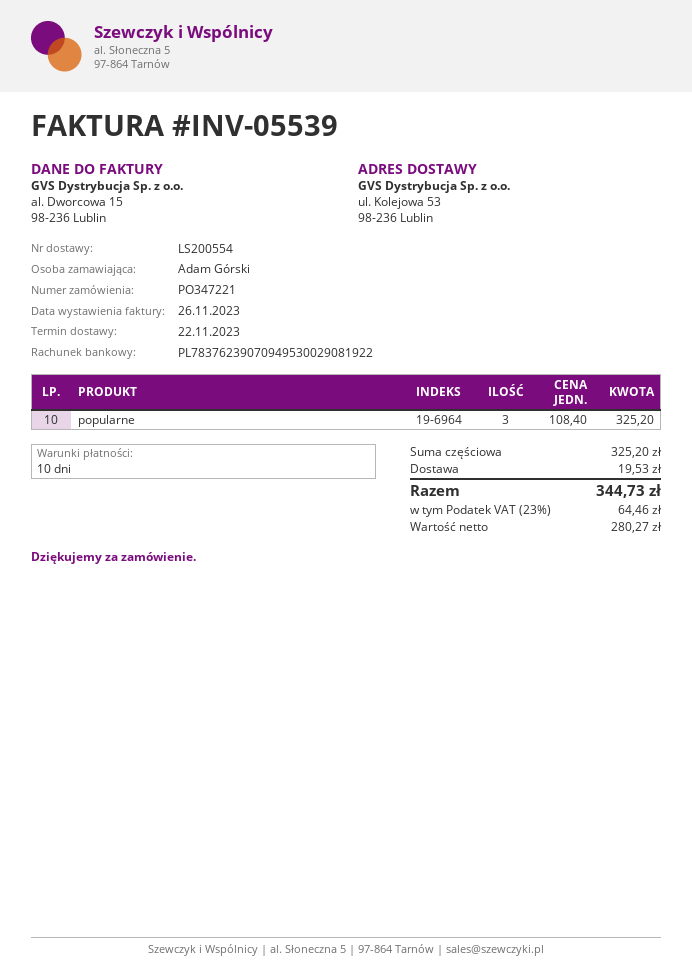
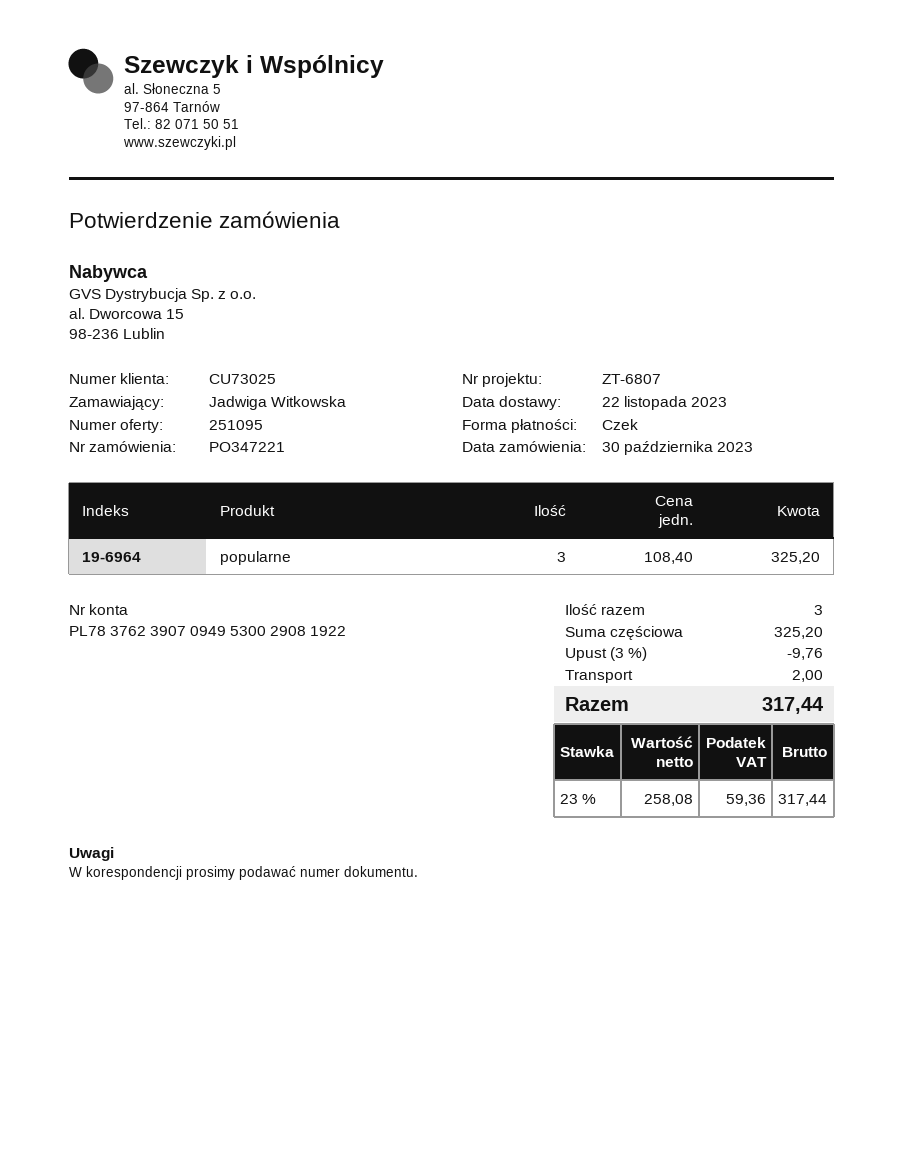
ordered by: Adam Górski -> Jadwiga Witkowska
discount: none -> 3% = 9.76
shipping: 19.53 -> 2.00
net: 280.27 -> 258.08
tax: 23% = 64.46 -> 23% = 59.36
total: 344.73 -> 317.44

